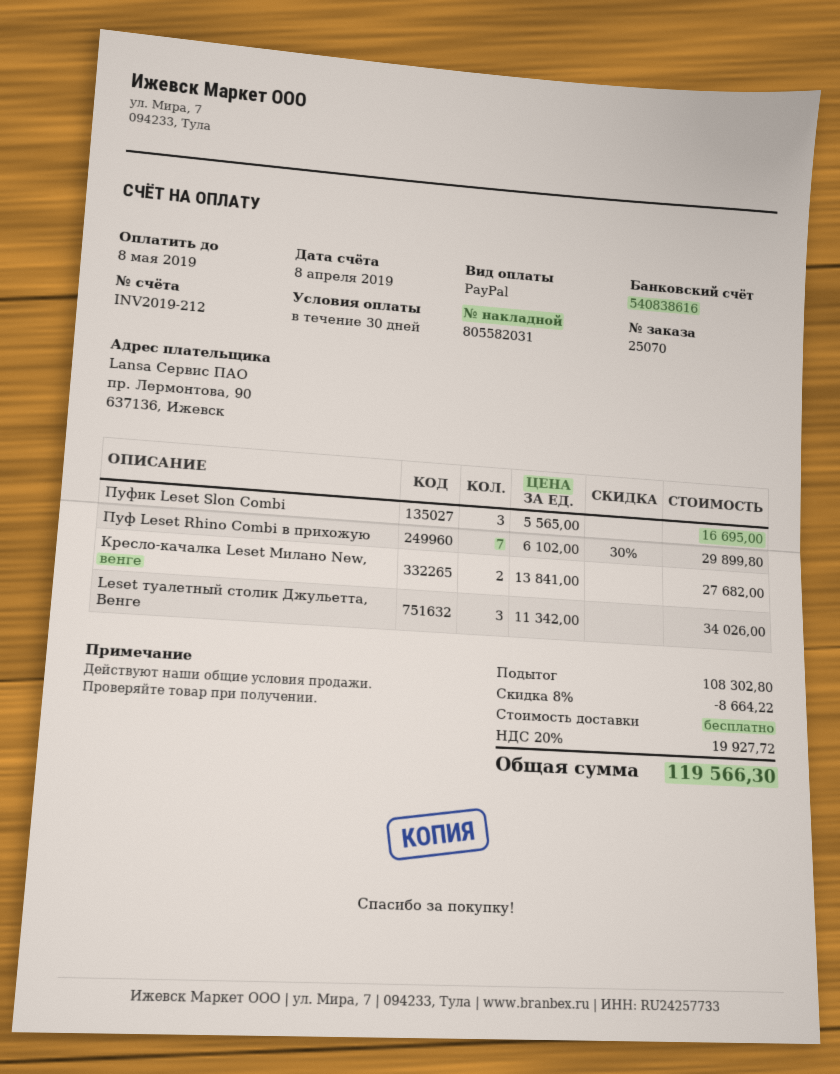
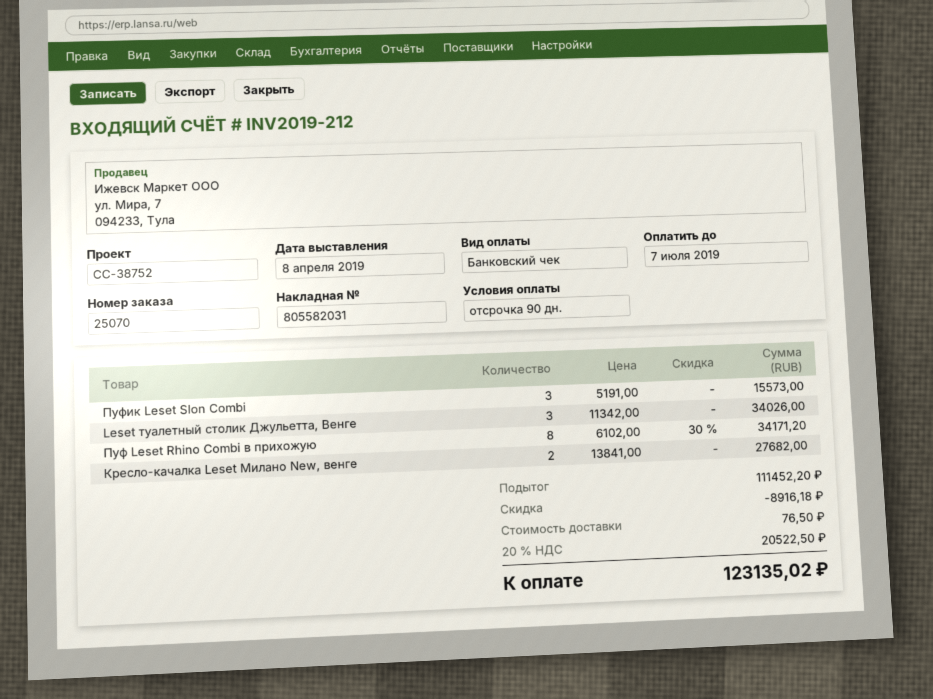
payment terms: 30 days -> 90 days
due date: 2019-05-08 -> 2019-07-07
payment method: PayPal -> cheque
Пуфик Leset Slon Combi: 3 x 5565.00 = 16695.00 -> 3 x 5191.00 = 15573.00
Пуф Leset Rhino Combi в прихожую: 7 x 6102.00 - 30% = 29899.80 -> 8 x 6102.00 - 30% = 34171.20
subtotal: 108302.80 -> 111452.20
discount: 8664.22 -> 8916.18
shipping: 0.00 -> 76.50
tax: 20% = 19927.72 -> 20% = 20522.50
total: 119566.30 -> 123135.02

